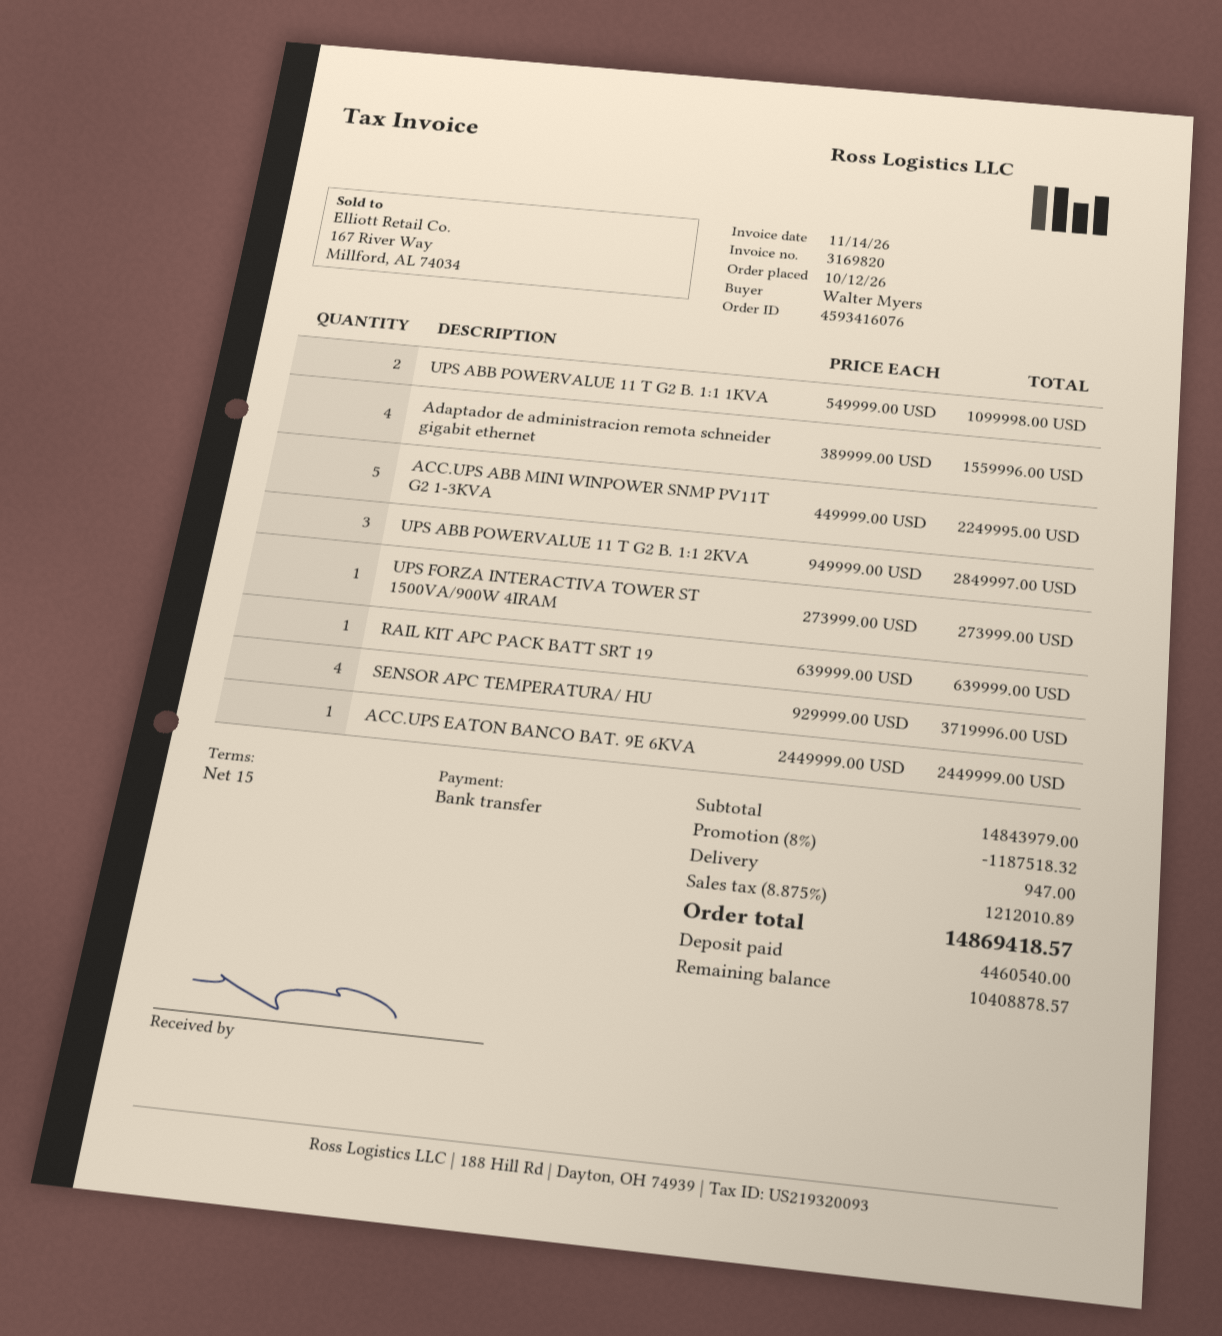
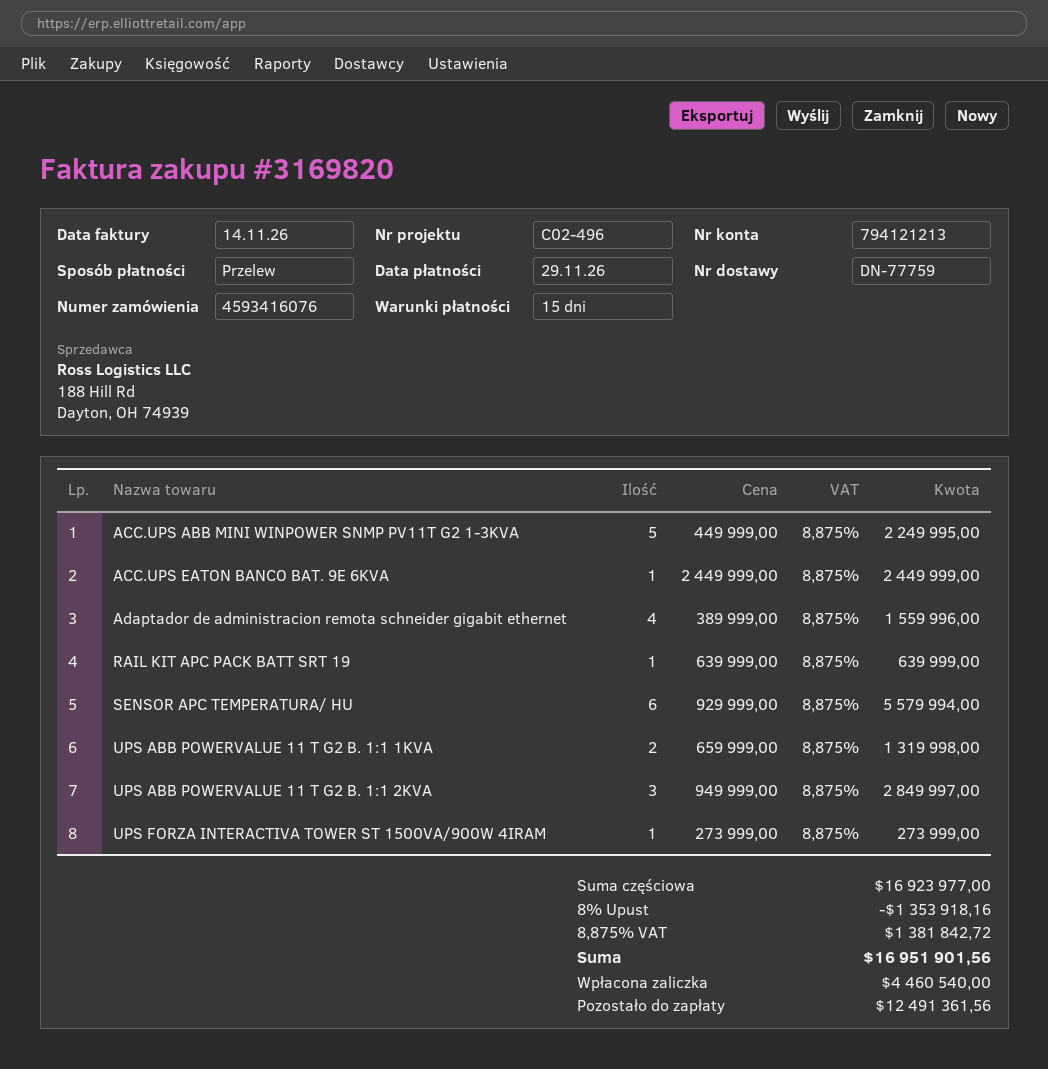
UPS ABB POWERVALUE 11 T G2 B. 1:1 1KVA: 2 x 549999.00 = 1099998.00 -> 2 x 659999.00 = 1319998.00
SENSOR APC TEMPERATURA/ HU: 4 x 929999.00 = 3719996.00 -> 6 x 929999.00 = 5579994.00
subtotal: 14843979.00 -> 16923977.00
discount: 8% = 1187518.32 -> 8% = 1353918.16
shipping: 947.00 -> none
tax: 8.875% = 1212010.89 -> 8.875% = 1381842.72
total: 14869418.57 -> 16951901.56
balance: 10408878.57 -> 12491361.56

